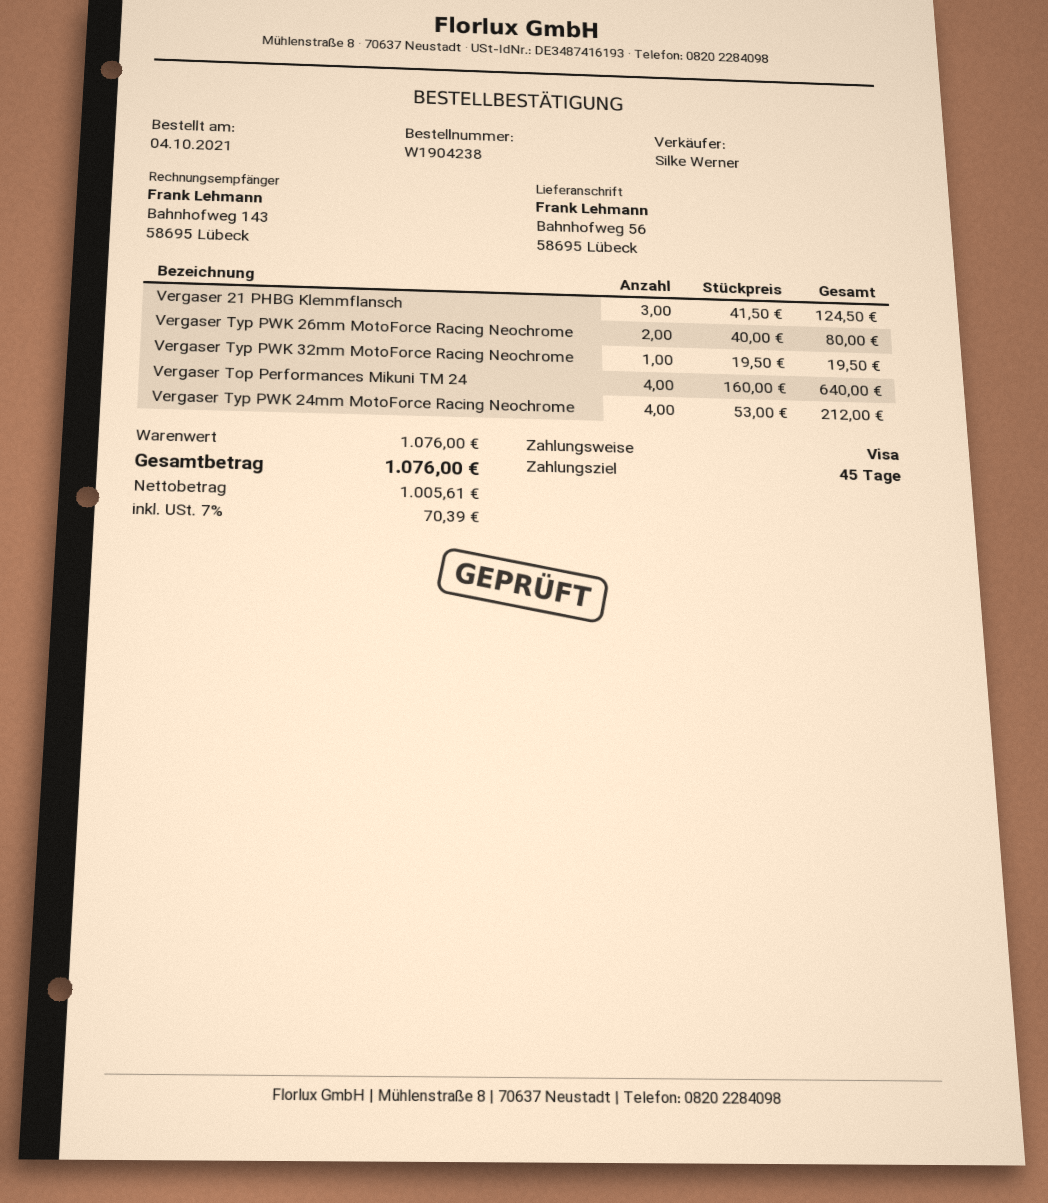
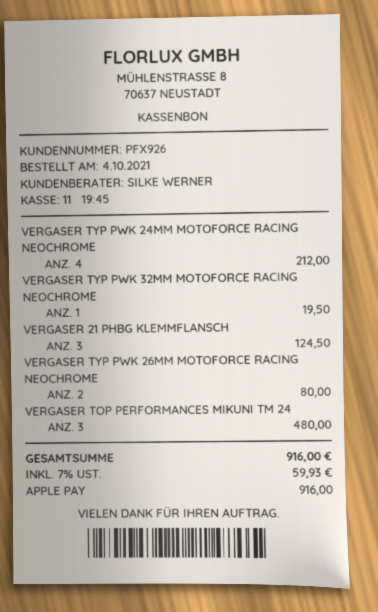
payment method: Visa -> Apple Pay
Vergaser Top Performances Mikuni TM 24: 4 for 640.00 -> 3 for 480.00
tax: 7% = 70.39 -> 7% = 59.93
total: 1076.00 -> 916.00

